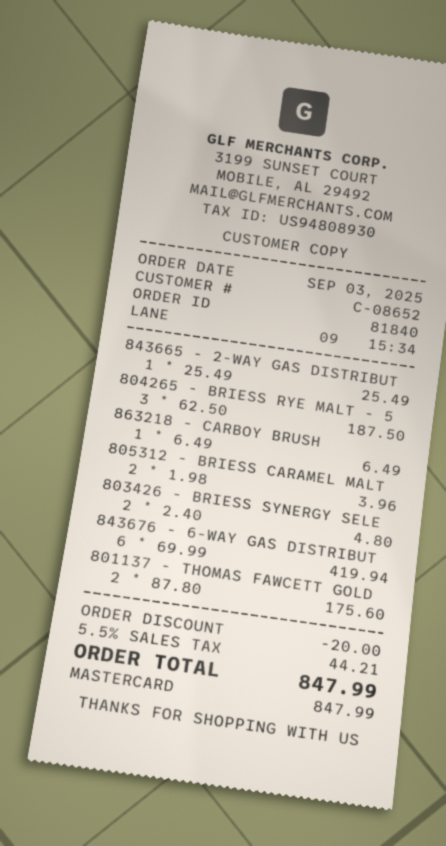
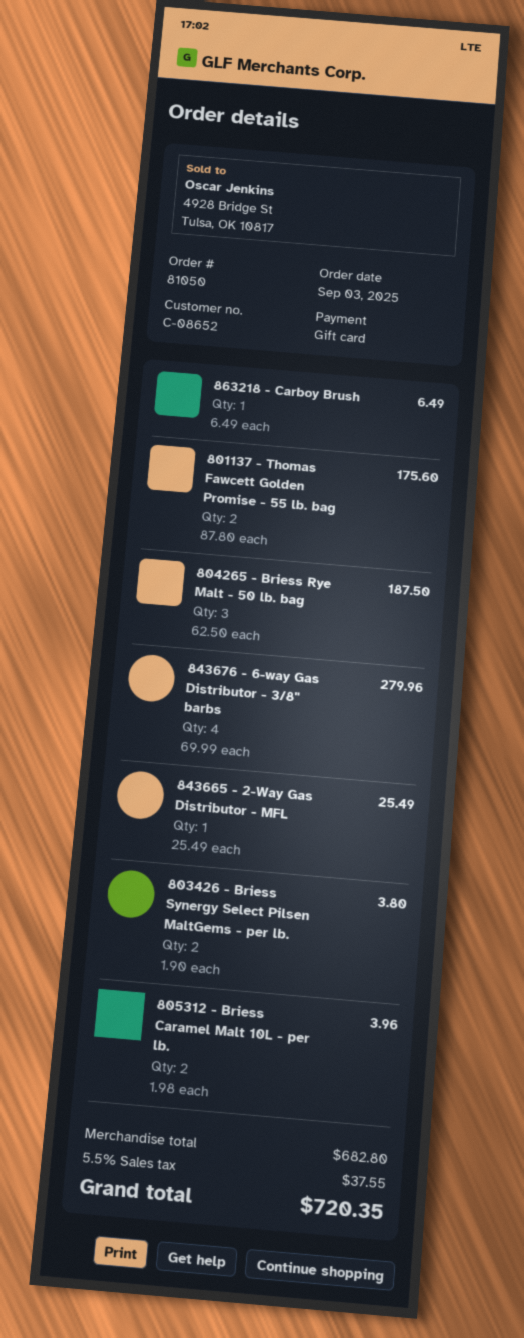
order number: 81840 -> 81050
payment method: Mastercard -> gift card
803426 - BRIESS SYNERGY SELE: 2 x 2.40 = 4.80 -> 2 x 1.90 = 3.80
843676 - 6-WAY GAS DISTRIBUT: 6 x 69.99 = 419.94 -> 4 x 69.99 = 279.96
discount: 20.00 -> none
tax: 5.5% = 44.21 -> 5.5% = 37.55
total: 847.99 -> 720.35

